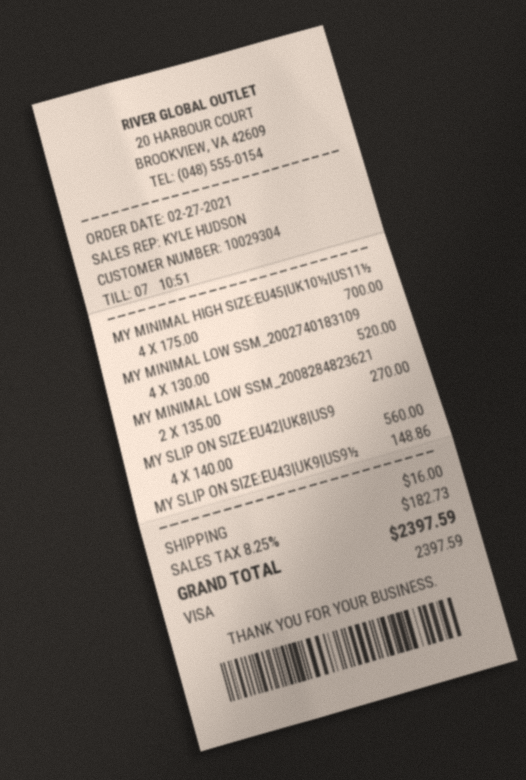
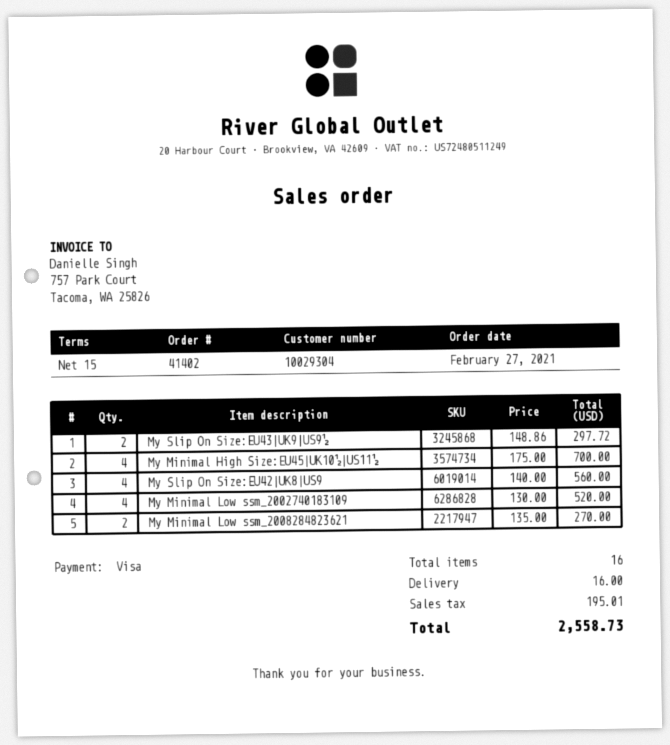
MY SLIP ON SIZE:EU43|UK9|US9½: 1 x 148.86 = 148.86 -> 2 x 148.86 = 297.72
tax: 182.73 -> 195.01
total: 2397.59 -> 2558.73

